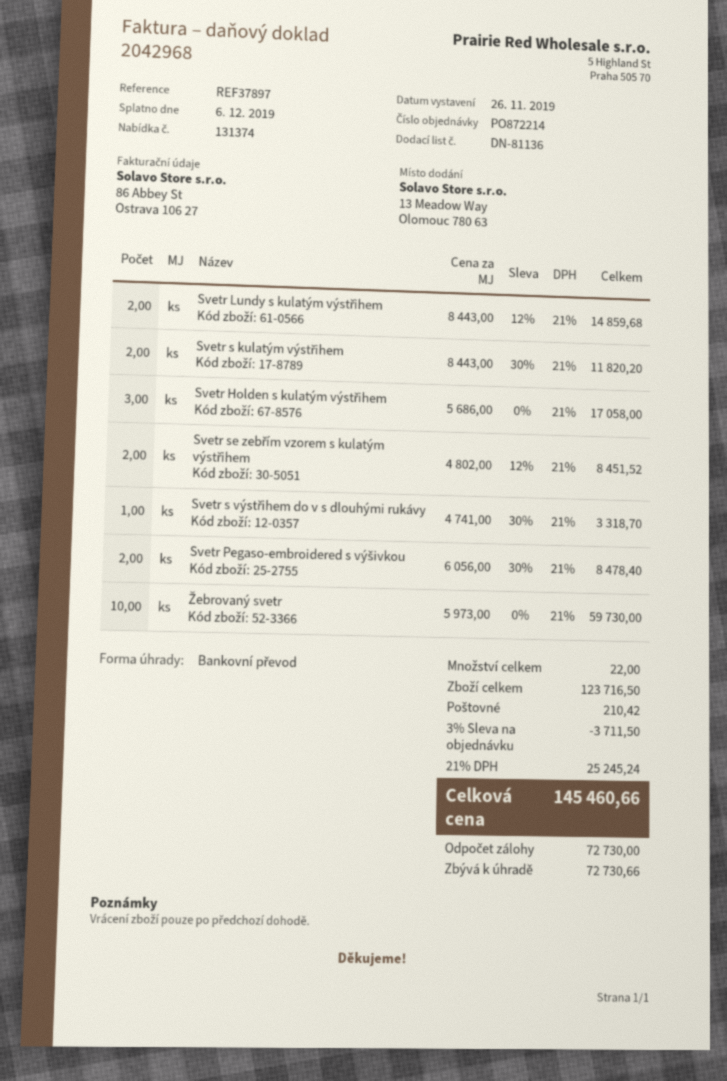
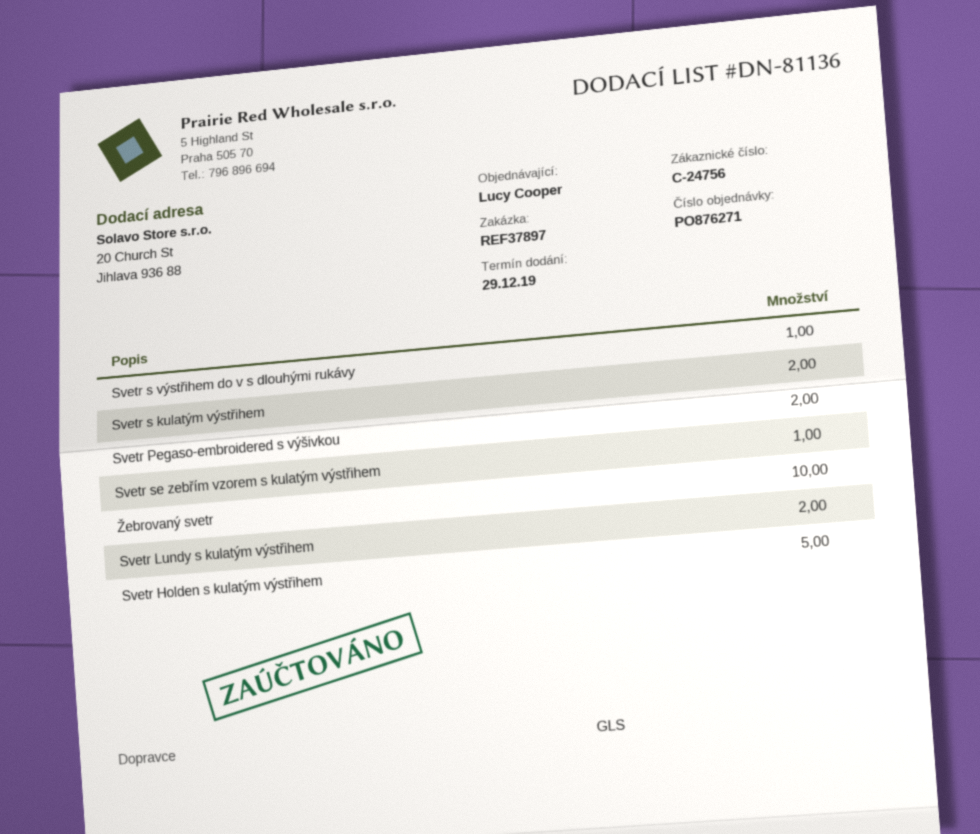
order number: PO872214 -> PO876271
ship to: 13 Meadow Way, Olomouc 780 63 -> 20 Church St, Jihlava 936 88
Svetr Holden s kulatým výstřihem: 3 -> 5
Svetr se zebřím vzorem s kulatým výstřihem: 2 -> 1

